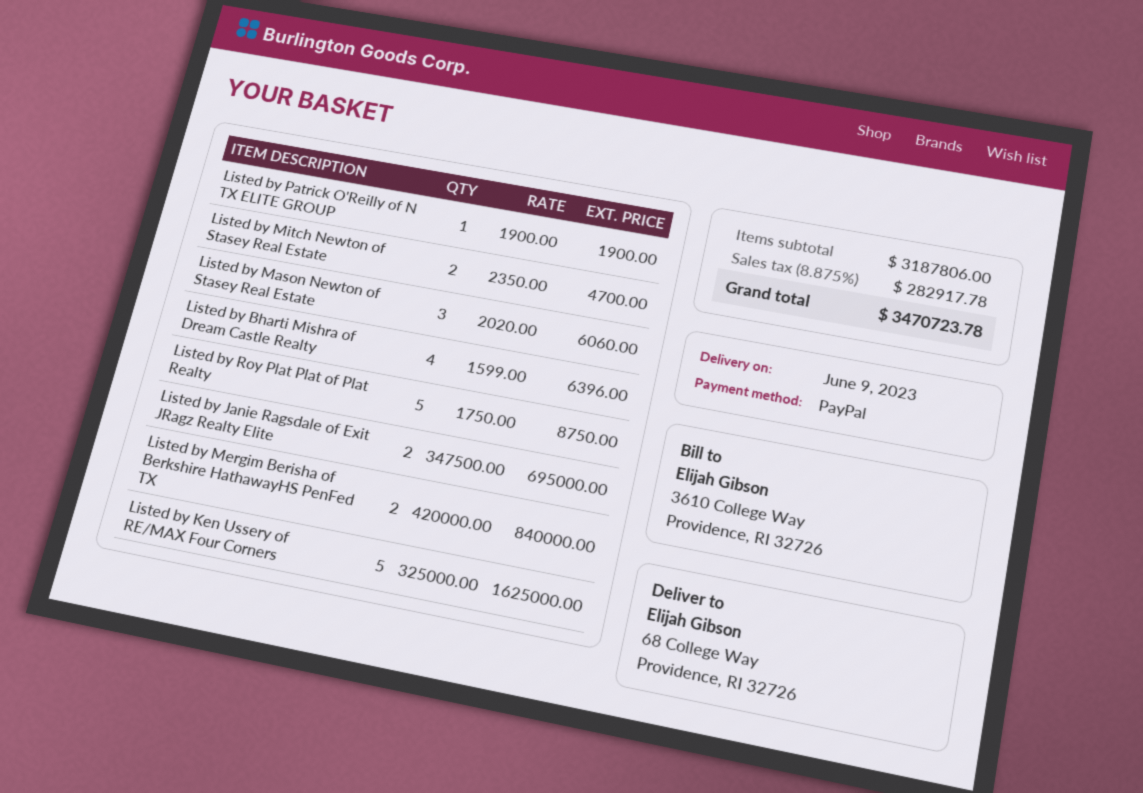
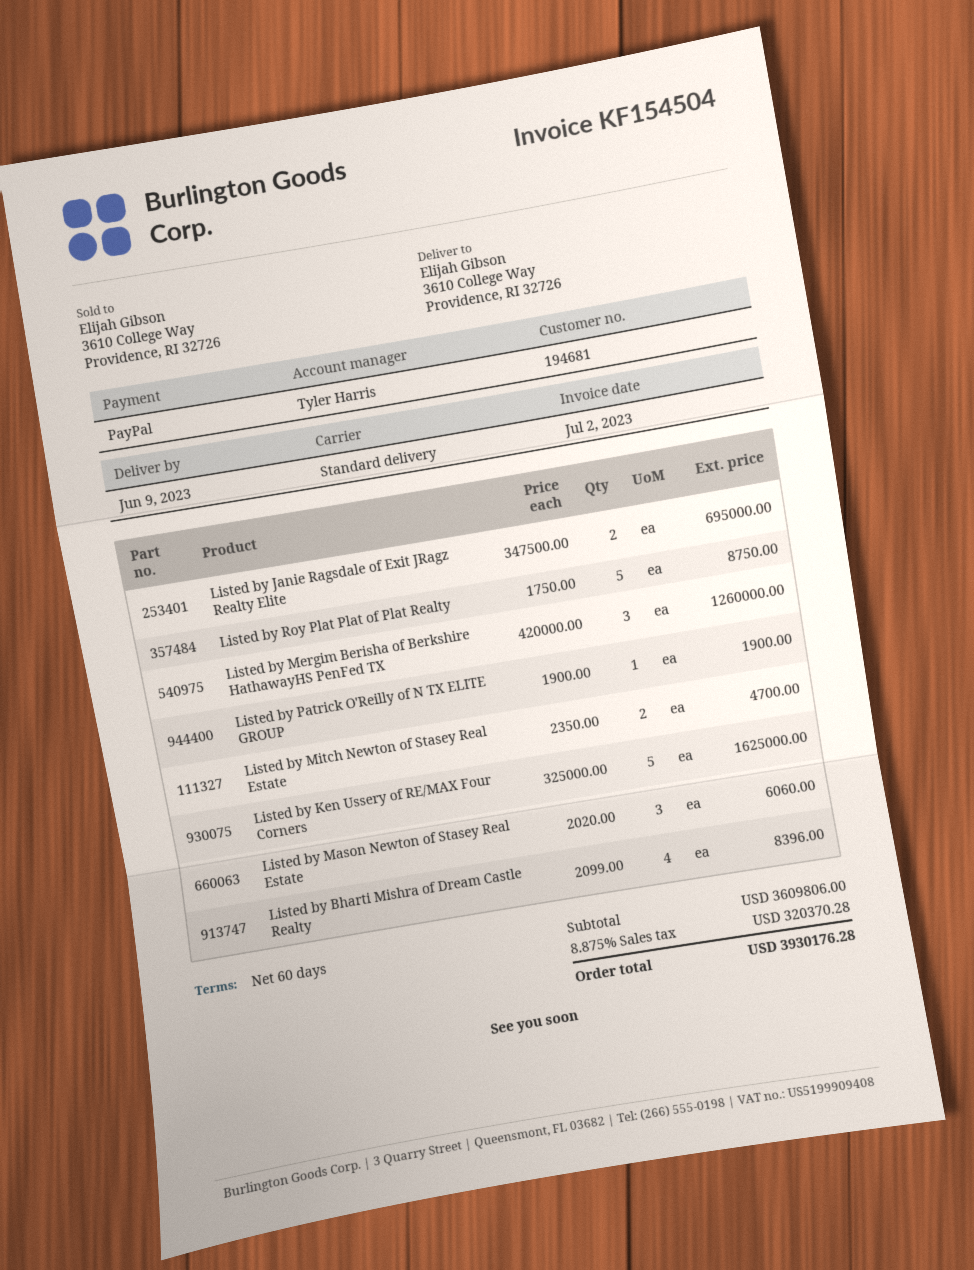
ship to: 68 College Way, Providence, RI 32726 -> 3610 College Way, Providence, RI 32726
Listed by Bharti Mishra of Dream Castle Realty: 4 x 1599.00 = 6396.00 -> 4 x 2099.00 = 8396.00
Listed by Mergim Berisha of Berkshire HathawayHS PenFed TX: 2 x 420000.00 = 840000.00 -> 3 x 420000.00 = 1260000.00
subtotal: 3187806.00 -> 3609806.00
tax: 8.875% = 282917.78 -> 8.875% = 320370.28
total: 3470723.78 -> 3930176.28

